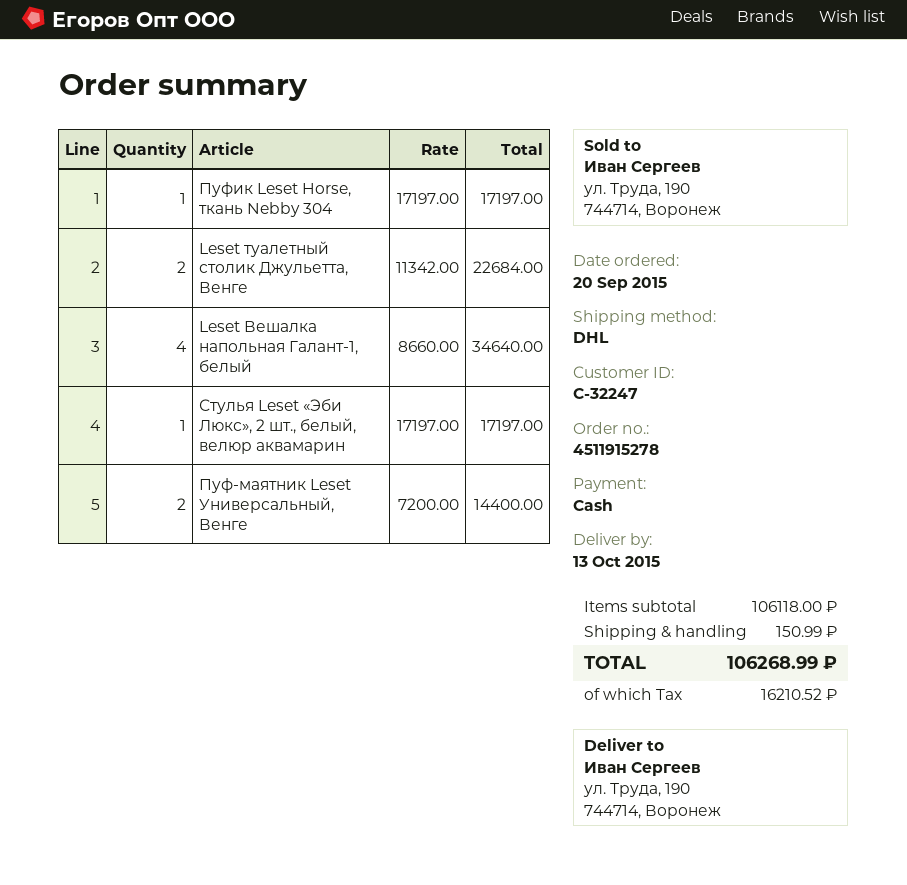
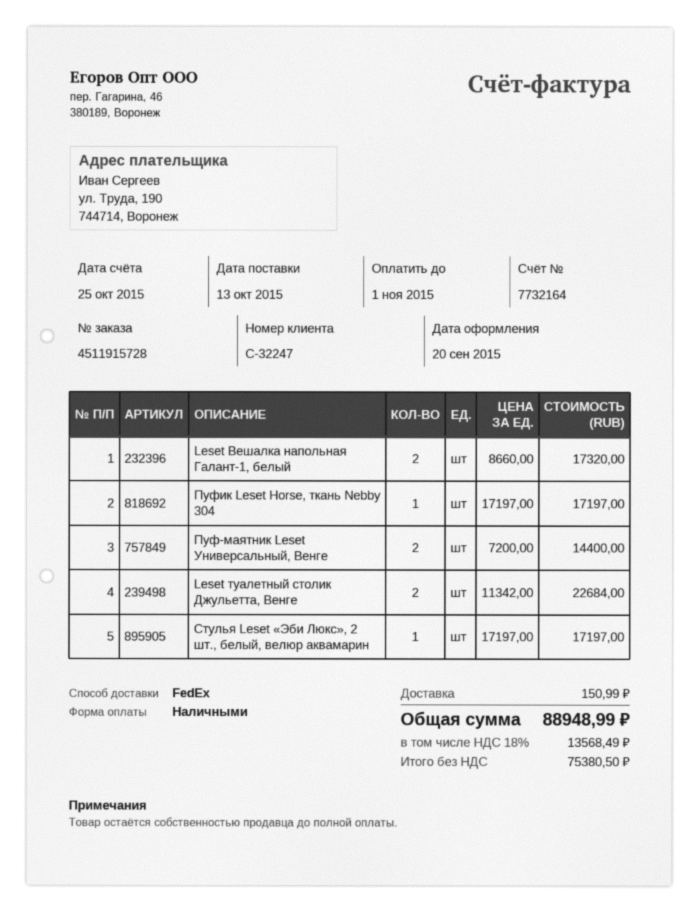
order number: 4511915278 -> 4511915728
shipping method: DHL -> FedEx
Leset Вешалка напольная Галант-1, белый: 4 x 8660.00 = 34640.00 -> 2 x 8660.00 = 17320.00
tax: 16210.52 -> 13568.49
total: 106268.99 -> 88948.99

